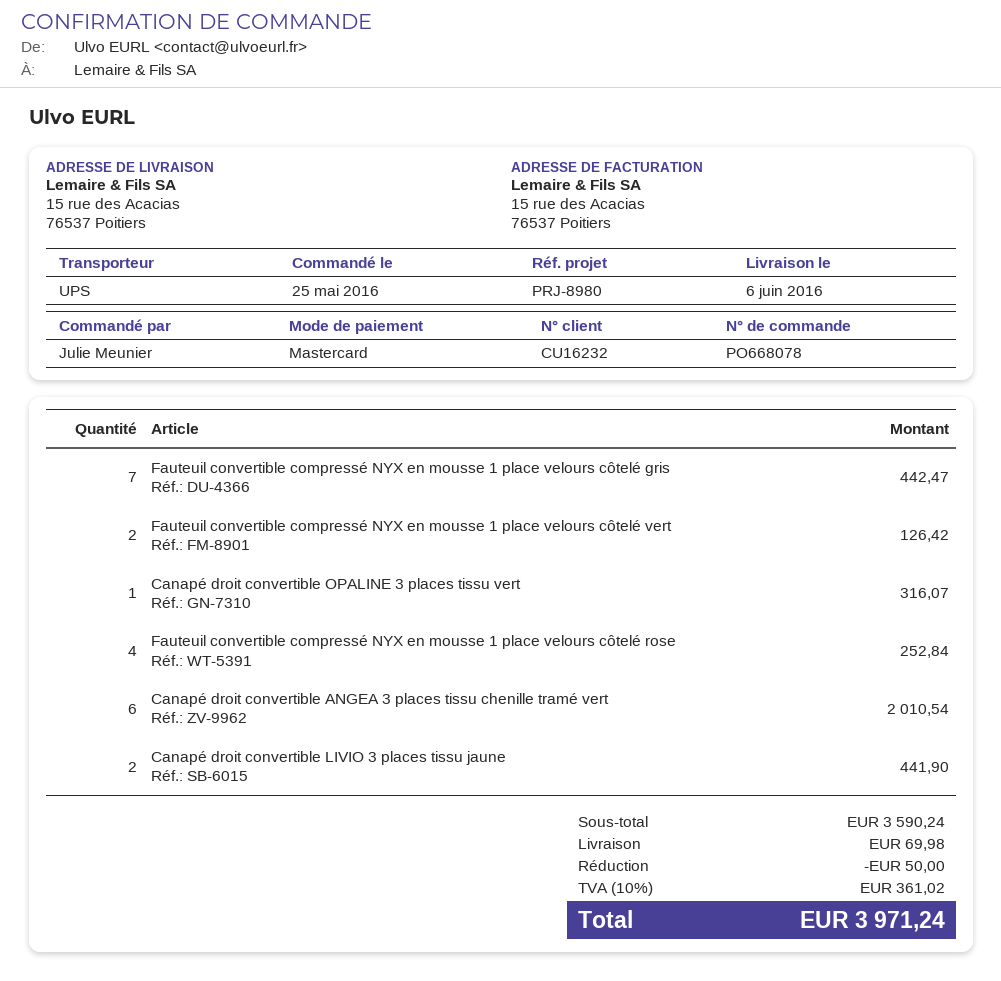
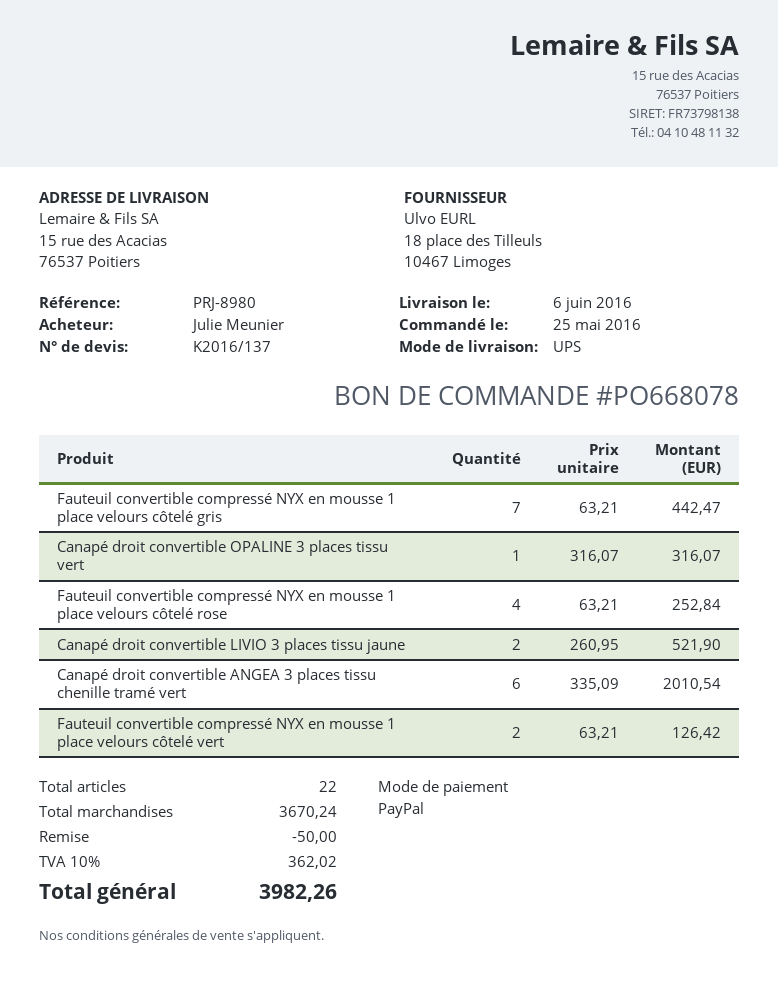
payment method: Mastercard -> PayPal
Canapé droit convertible LIVIO 3 places tissu jaune: 2 for 441.90 -> 2 for 521.90
subtotal: 3590.24 -> 3670.24
shipping: 69.98 -> none
tax: 10% = 361.02 -> 10% = 362.02
total: 3971.24 -> 3982.26

